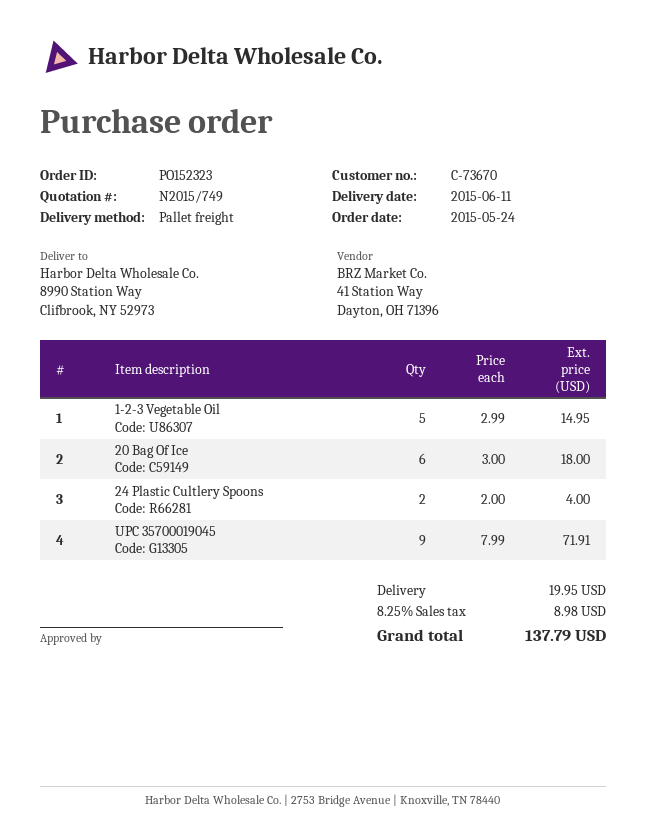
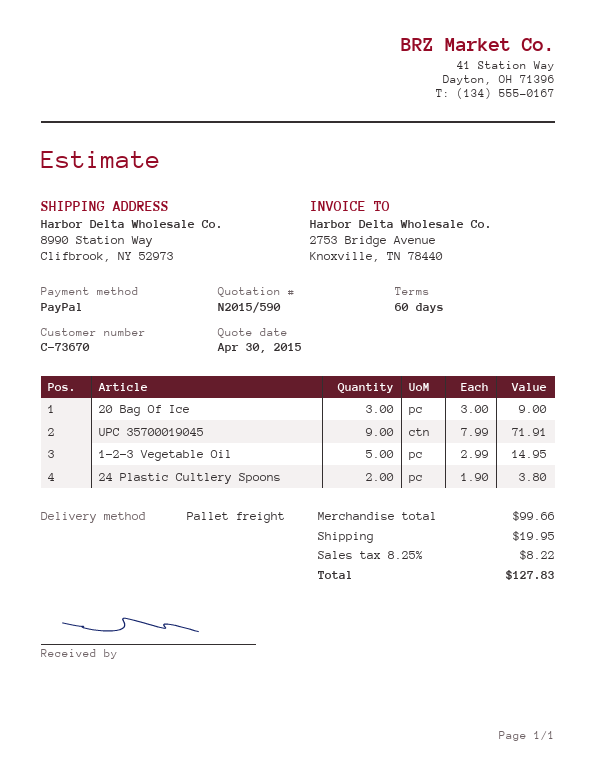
quote number: N2015/749 -> N2015/590
20 Bag Of Ice: 6 x 3.00 = 18.00 -> 3 x 3.00 = 9.00
24 Plastic Cultlery Spoons: 2 x 2.00 = 4.00 -> 2 x 1.90 = 3.80
tax: 8.25% = 8.98 -> 8.25% = 8.22
total: 137.79 -> 127.83

